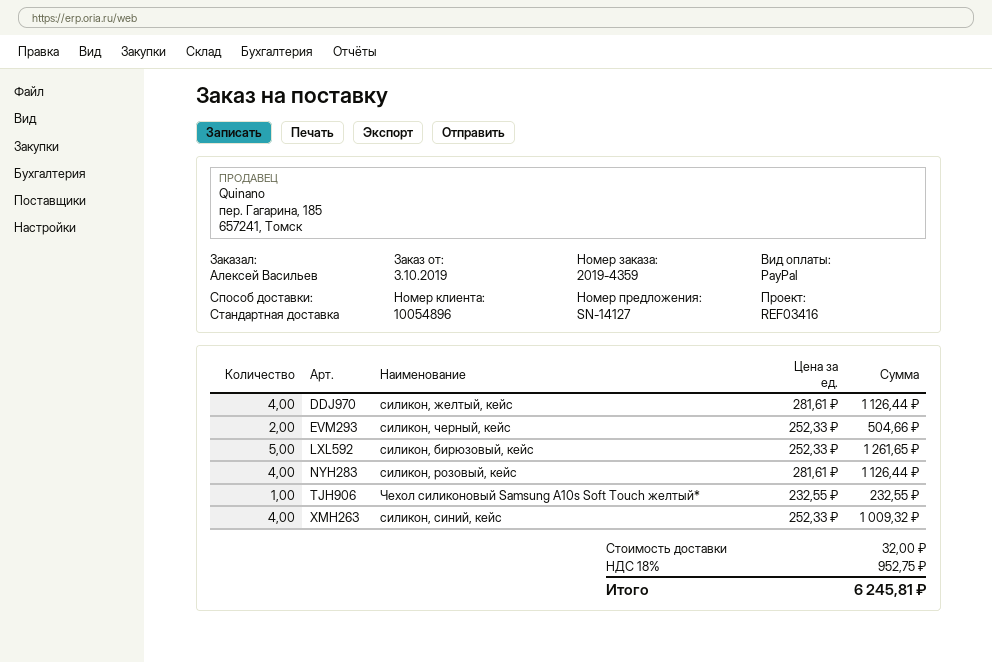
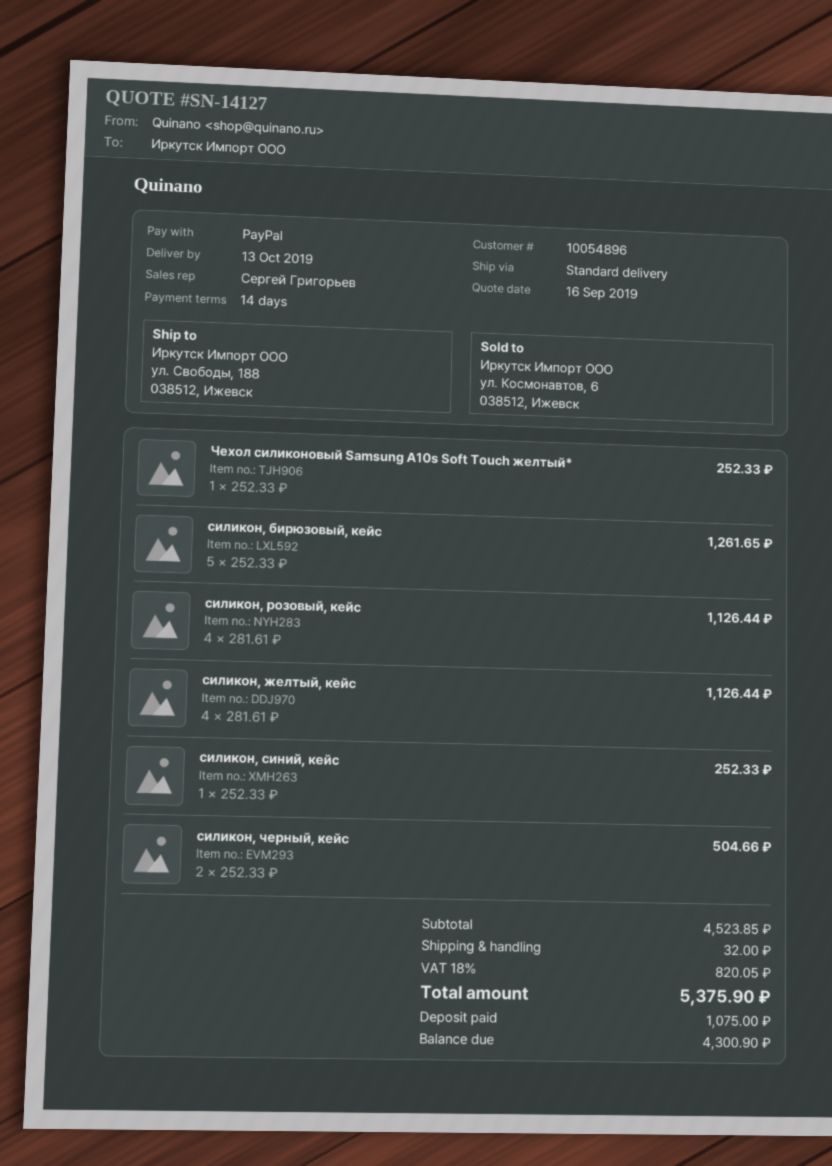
Чехол силиконовый Samsung A10s Soft Touch желтый*: 1 x 232.55 = 232.55 -> 1 x 252.33 = 252.33
силикон, синий, кейс: 4 x 252.33 = 1009.32 -> 1 x 252.33 = 252.33
tax: 18% = 952.75 -> 18% = 820.05
total: 6245.81 -> 5375.90

